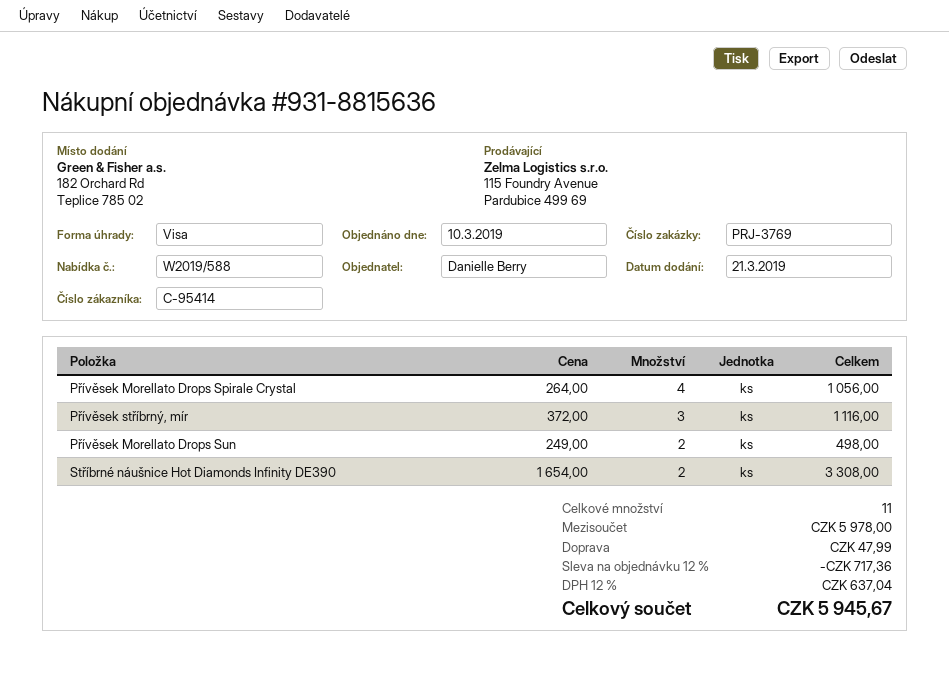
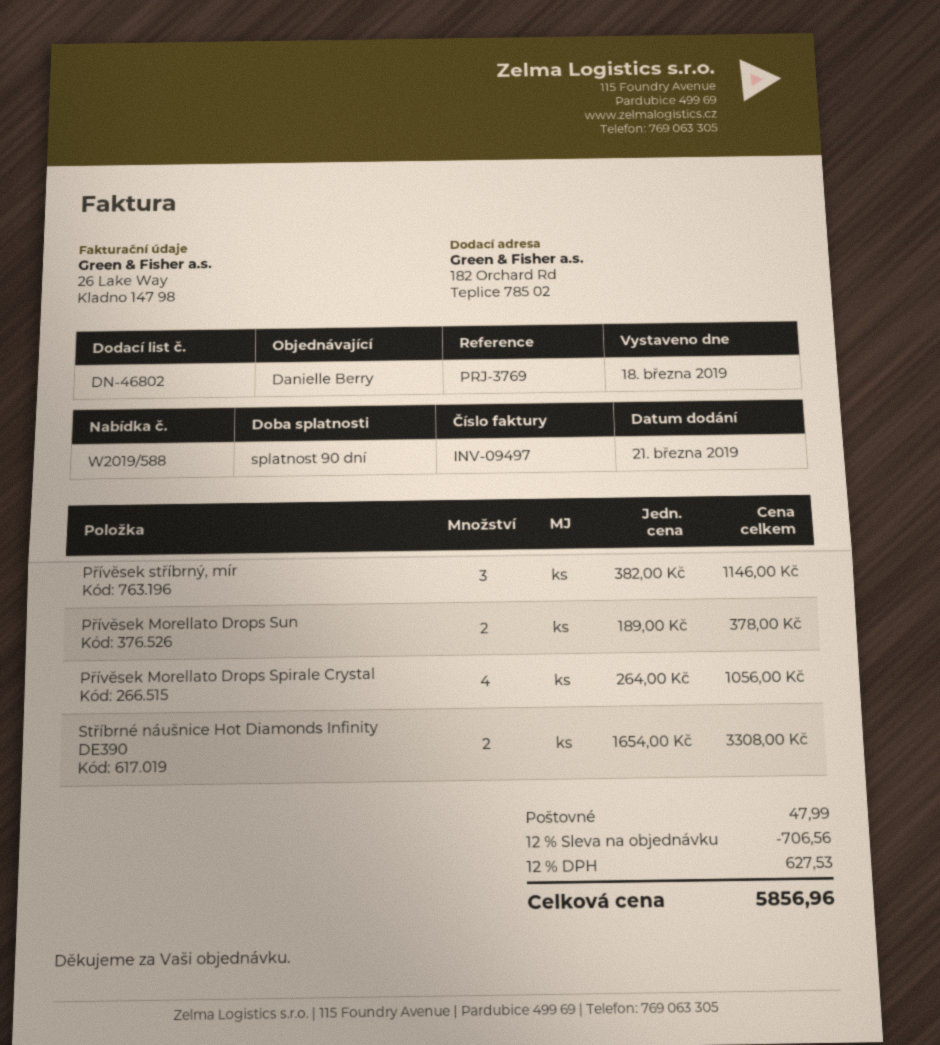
Přívěsek stříbrný, mír: 3 x 372.00 = 1116.00 -> 3 x 382.00 = 1146.00
Přívěsek Morellato Drops Sun: 2 x 249.00 = 498.00 -> 2 x 189.00 = 378.00
discount: 12% = 717.36 -> 12% = 706.56
tax: 12% = 637.04 -> 12% = 627.53
total: 5945.67 -> 5856.96

